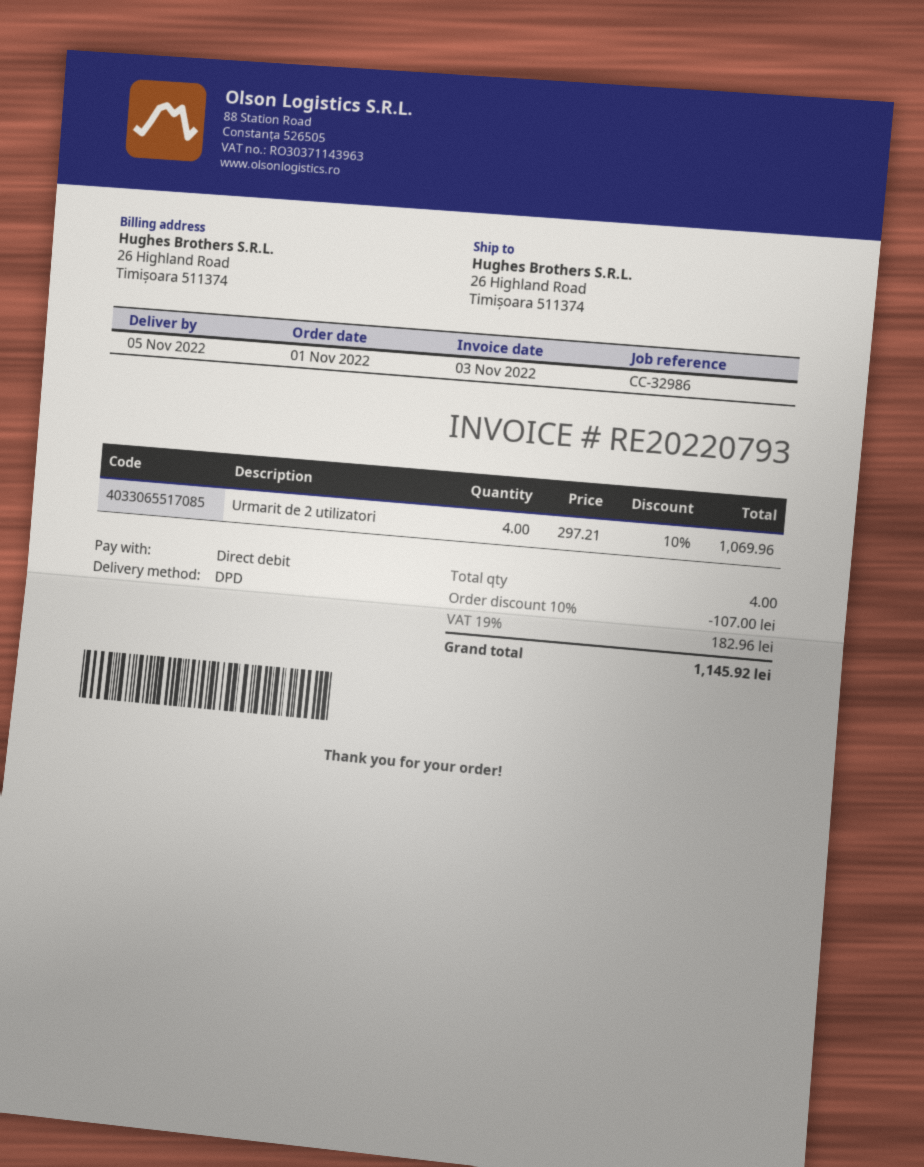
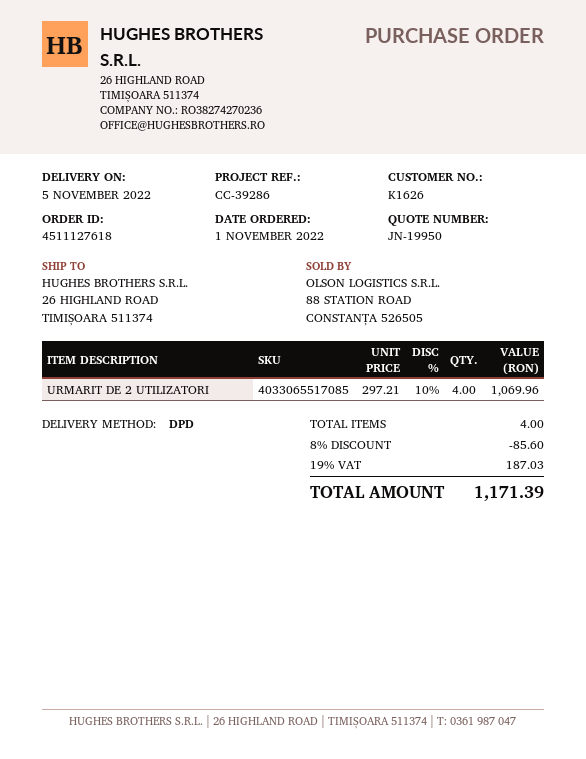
reference: CC-32986 -> CC-39286
discount: 10% = 107.00 -> 8% = 85.60
tax: 19% = 182.96 -> 19% = 187.03
total: 1145.92 -> 1171.39

